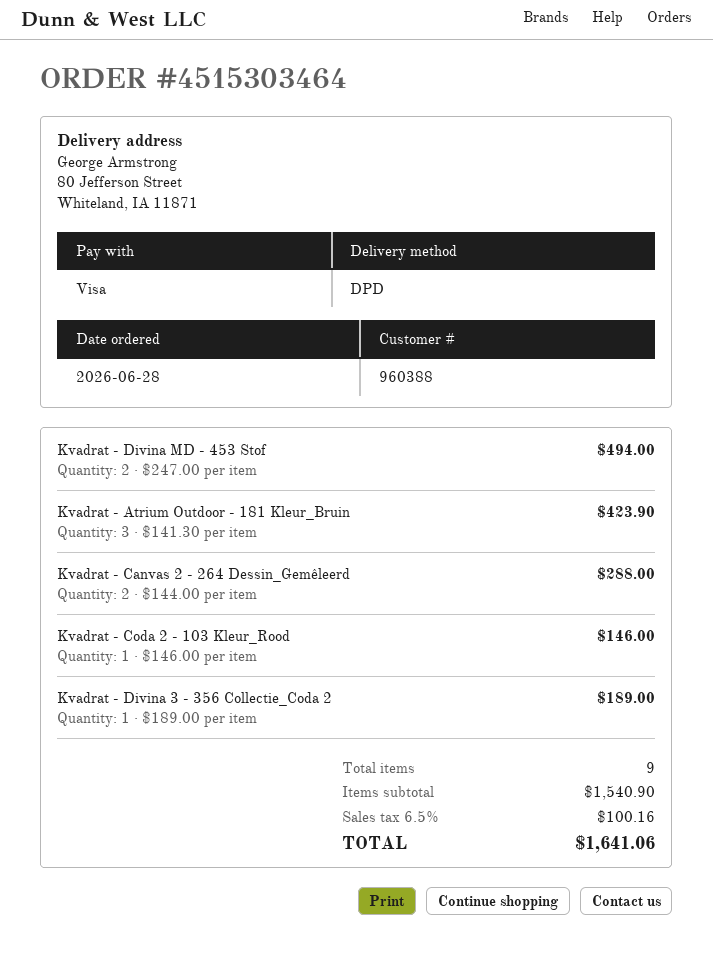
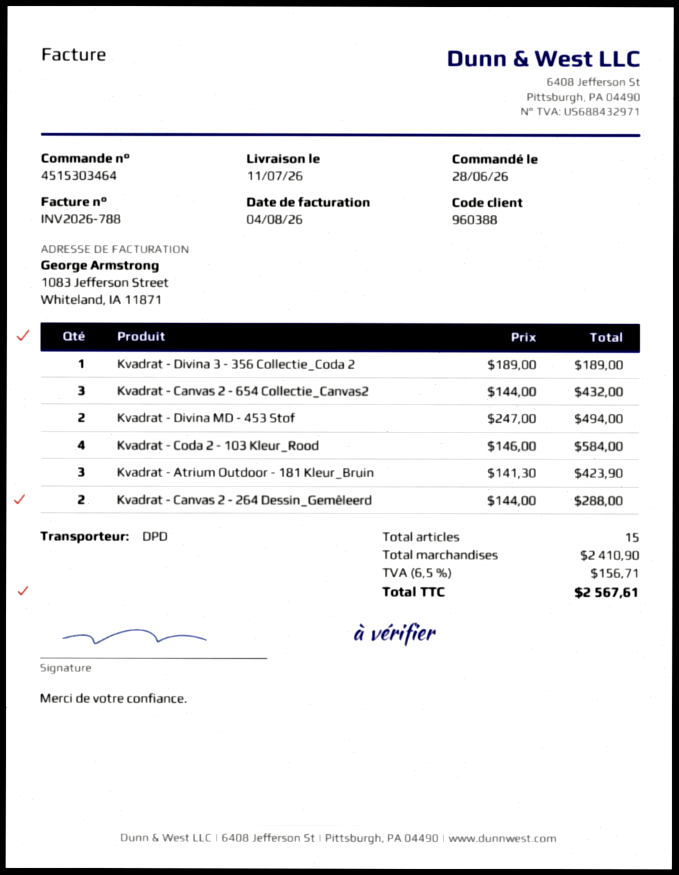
Kvadrat - Coda 2 - 103 Kleur_Rood: 1 x 146.00 = 146.00 -> 4 x 146.00 = 584.00
Kvadrat - Canvas 2 - 654 Collectie_Canvas2: none -> 3 x 144.00 = 432.00
total quantity: 9 -> 15
subtotal: 1540.90 -> 2410.90
tax: 6.5% = 100.16 -> 6.5% = 156.71
total: 1641.06 -> 2567.61

